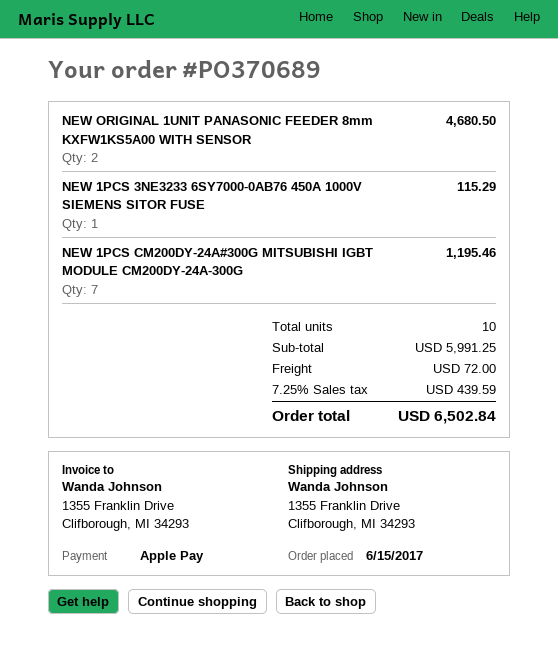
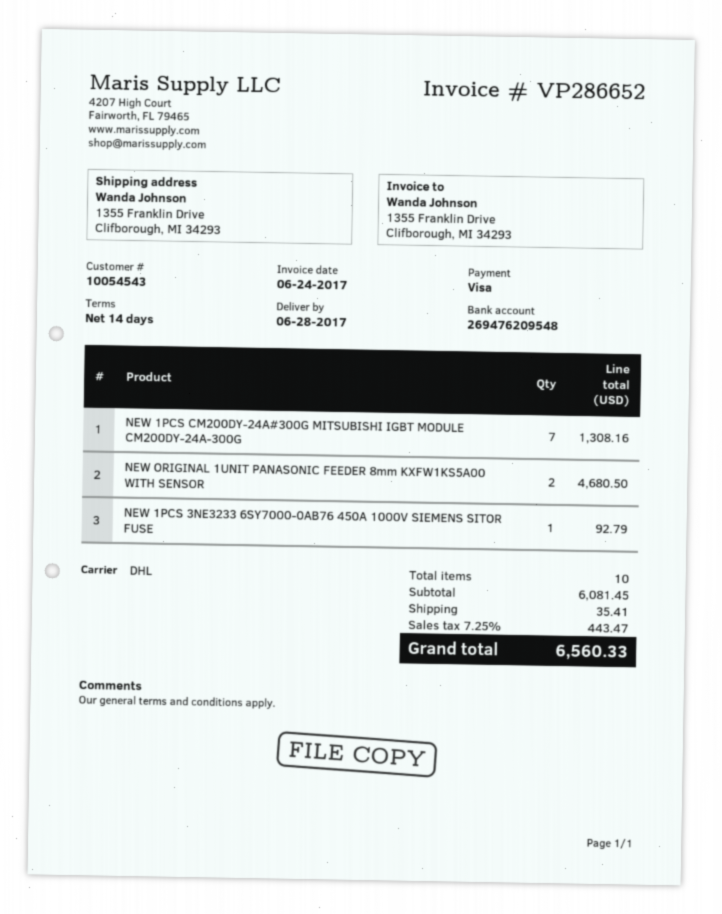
payment method: Apple Pay -> Visa
NEW 1PCS 3NE3233 6SY7000-0AB76 450A 1000V SIEMENS SITOR FUSE: 1 for 115.29 -> 1 for 92.79
NEW 1PCS CM200DY-24A#300G MITSUBISHI IGBT MODULE CM200DY-24A-300G: 7 for 1195.46 -> 7 for 1308.16
subtotal: 5991.25 -> 6081.45
shipping: 72.00 -> 35.41
tax: 7.25% = 439.59 -> 7.25% = 443.47
total: 6502.84 -> 6560.33

